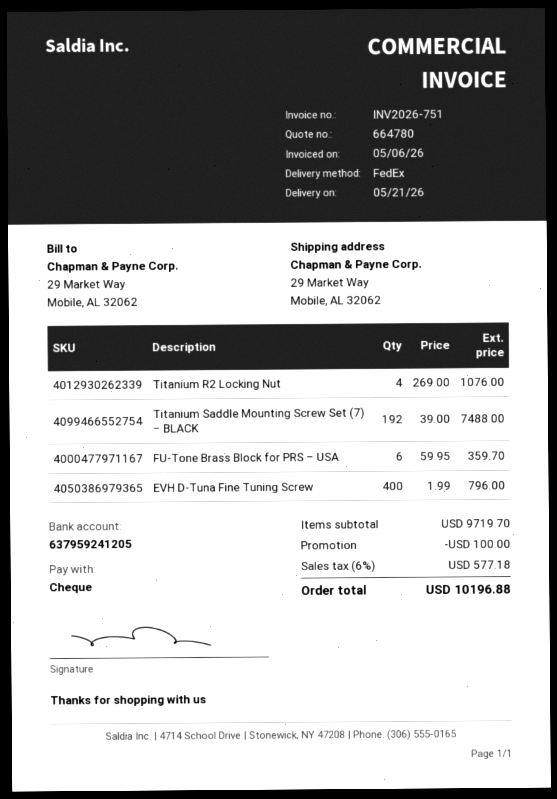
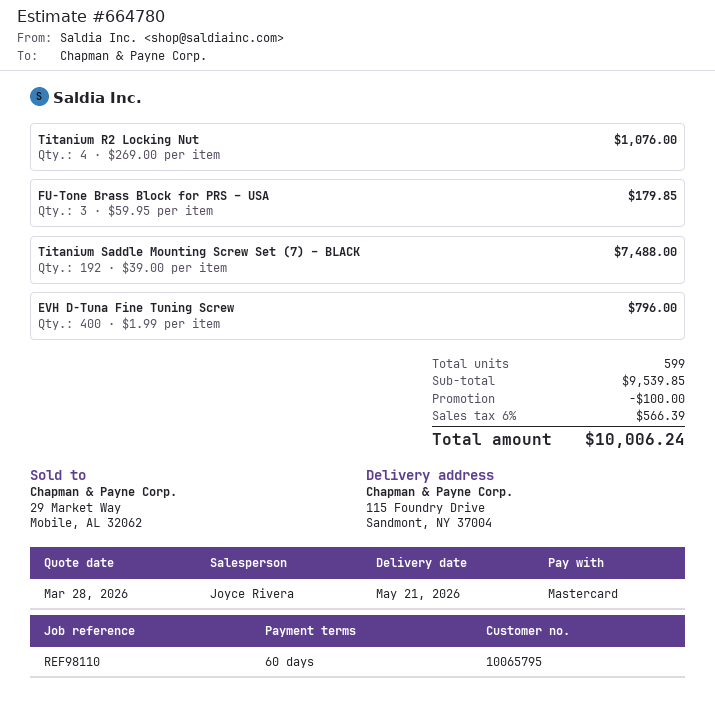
payment method: cheque -> Mastercard
ship to: 29 Market Way, Mobile, AL 32062 -> 115 Foundry Drive, Sandmont, NY 37004
FU-Tone Brass Block for PRS – USA: 6 x 59.95 = 359.70 -> 3 x 59.95 = 179.85
subtotal: 9719.70 -> 9539.85
tax: 6% = 577.18 -> 6% = 566.39
total: 10196.88 -> 10006.24

